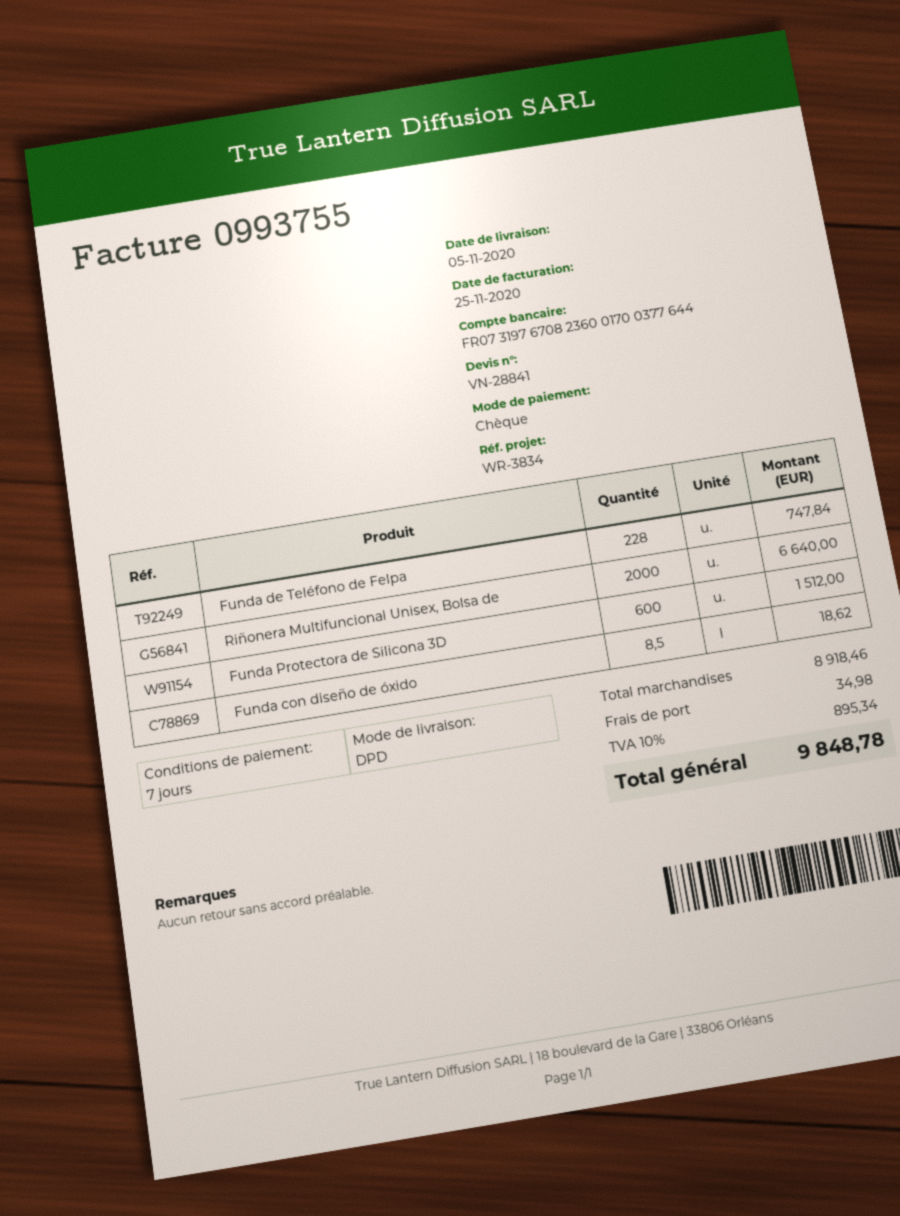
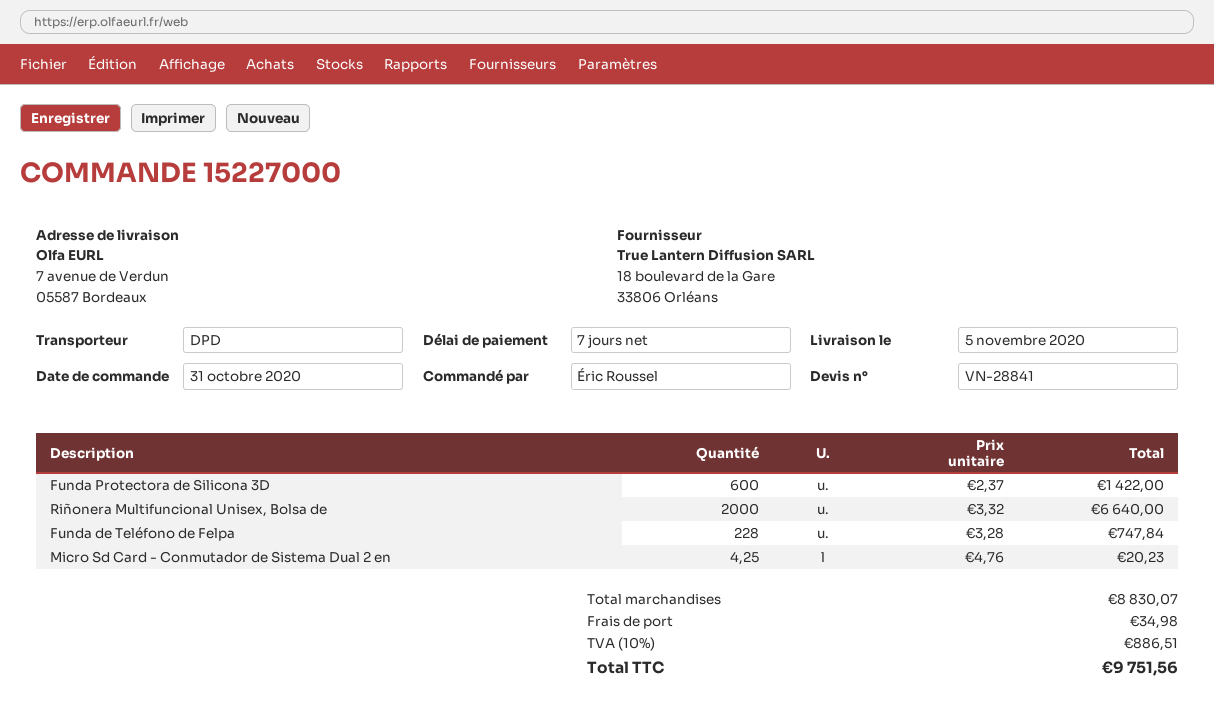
Funda Protectora de Silicona 3D: 600 for 1512.00 -> 600 for 1422.00
Funda con diseño de óxido: 8.5 for 18.62 -> none
Micro Sd Card - Conmutador de Sistema Dual 2 en: none -> 4.25 for 20.23
subtotal: 8918.46 -> 8830.07
tax: 10% = 895.34 -> 10% = 886.51
total: 9848.78 -> 9751.56

